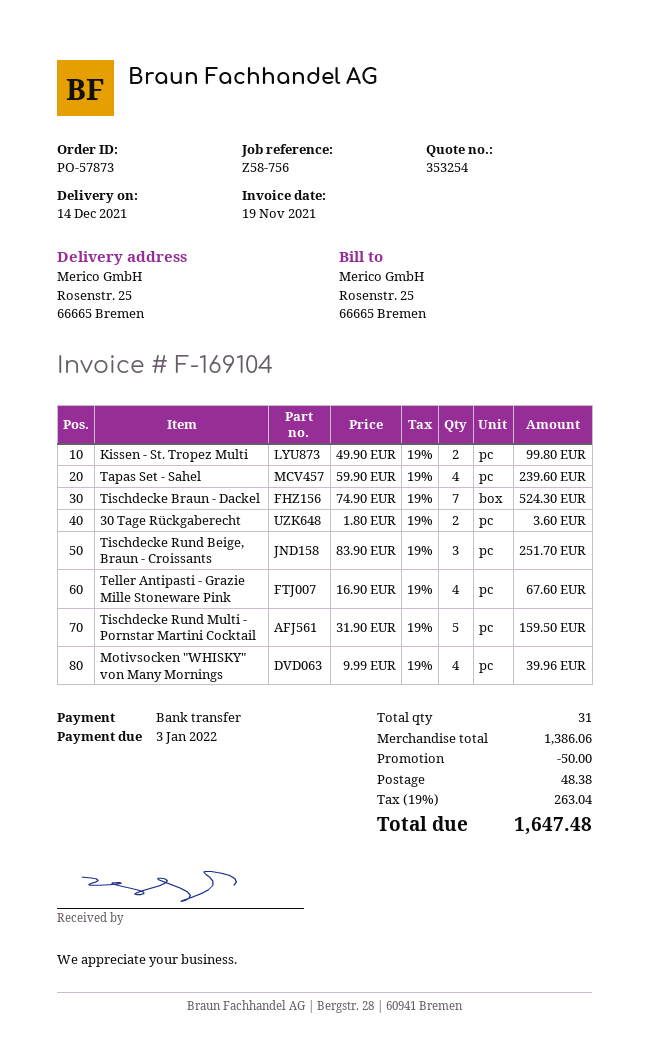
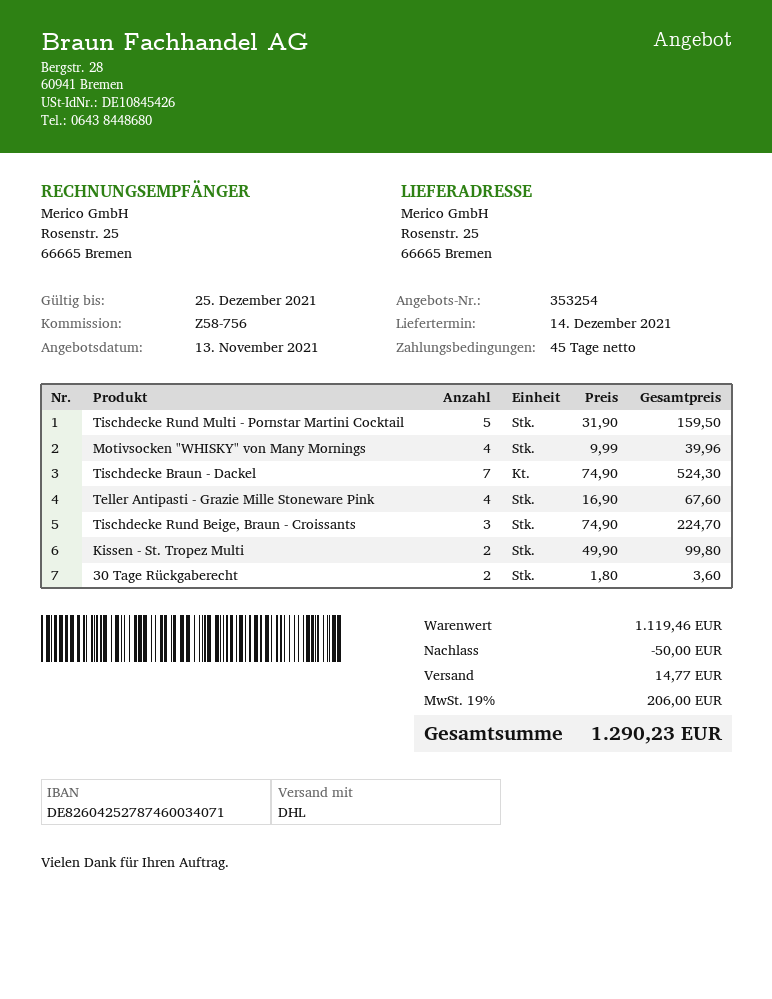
Tapas Set - Sahel: 4 x 59.90 = 239.60 -> none
Tischdecke Rund Beige, Braun - Croissants: 3 x 83.90 = 251.70 -> 3 x 74.90 = 224.70
subtotal: 1386.06 -> 1119.46
shipping: 48.38 -> 14.77
tax: 19% = 263.04 -> 19% = 206.00
total: 1647.48 -> 1290.23

